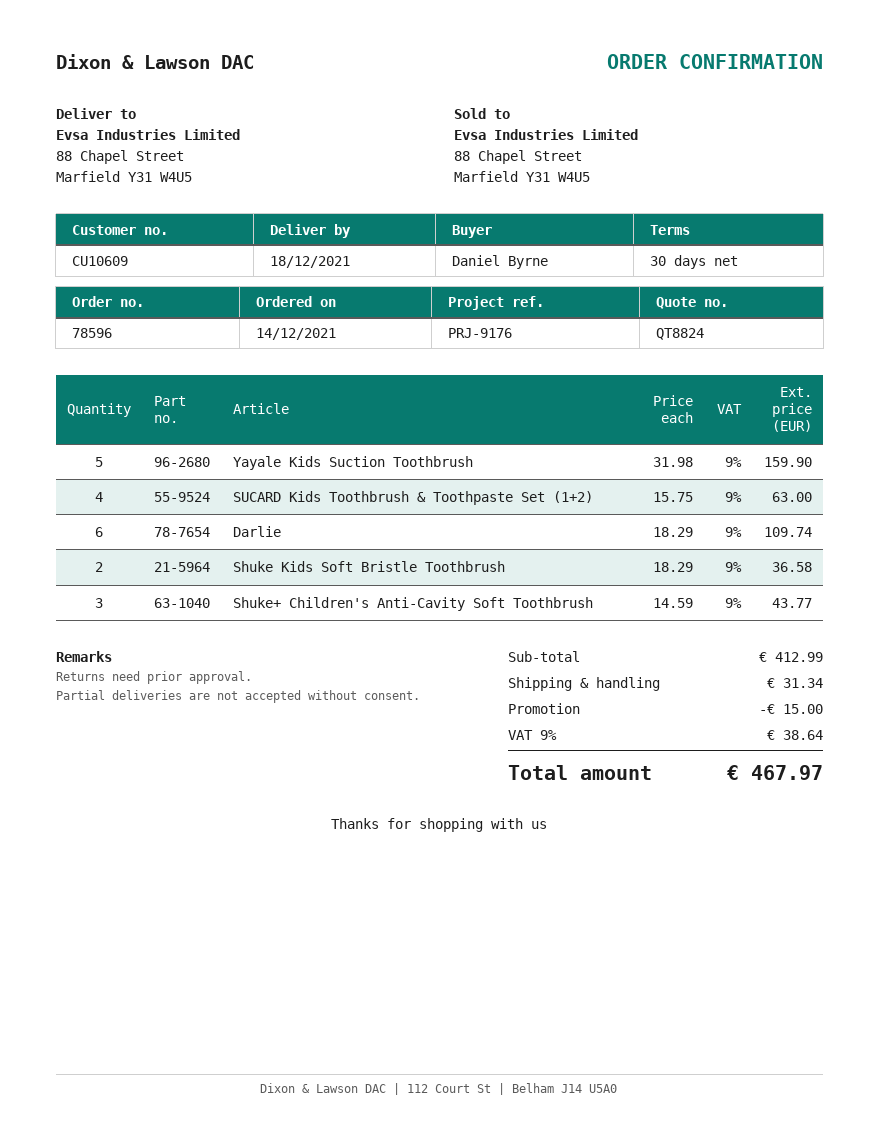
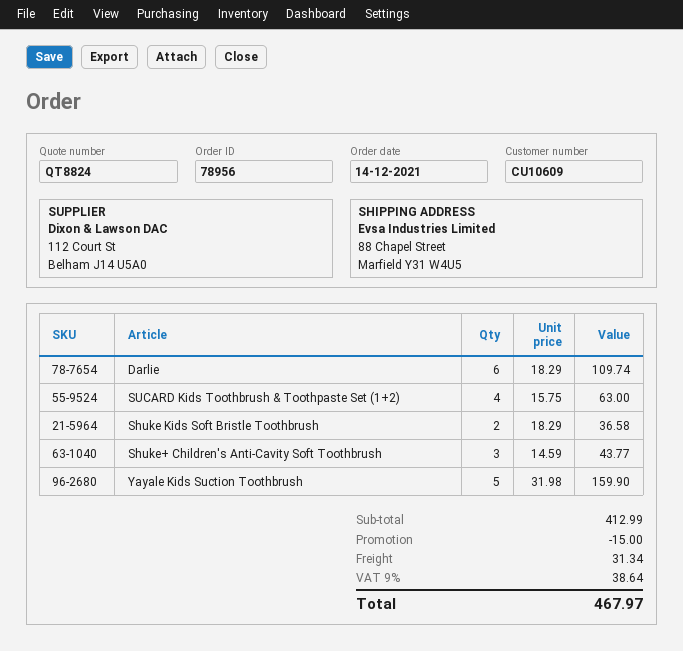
order number: 78596 -> 78956

